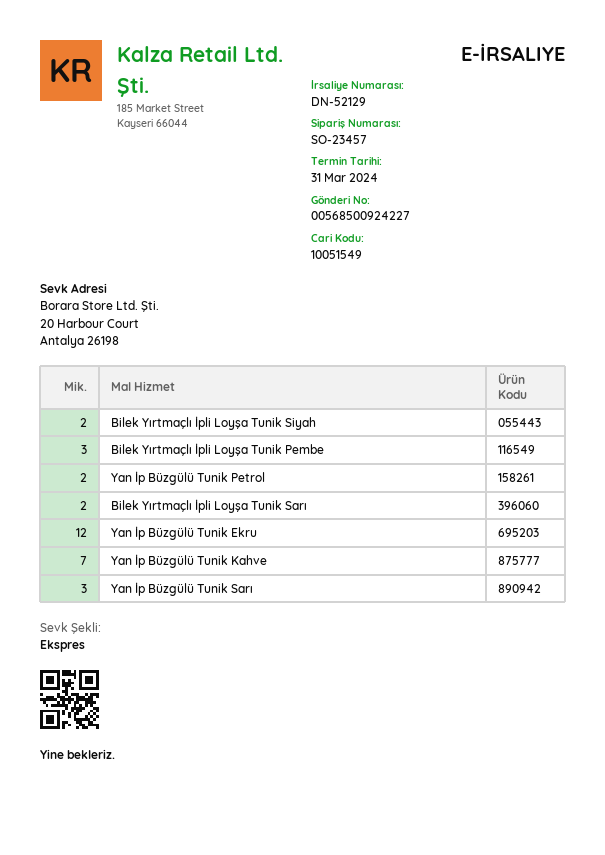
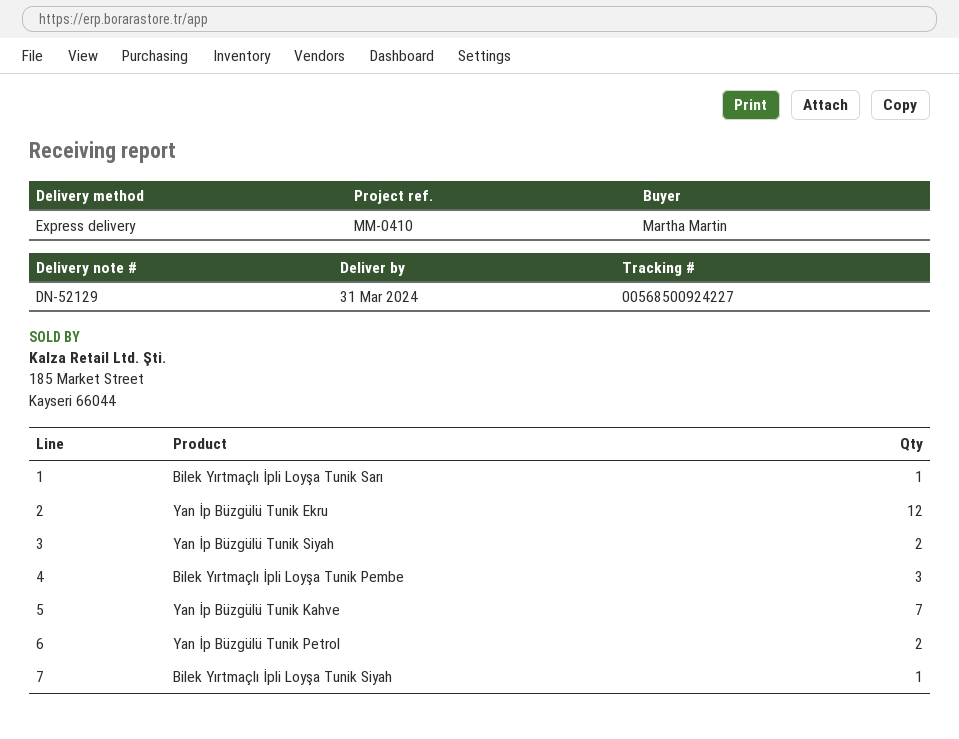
Bilek Yırtmaçlı İpli Loyşa Tunik Siyah: 2 -> 1
Bilek Yırtmaçlı İpli Loyşa Tunik Sarı: 2 -> 1
Yan İp Büzgülü Tunik Sarı: 3 -> none
Yan İp Büzgülü Tunik Siyah: none -> 2

